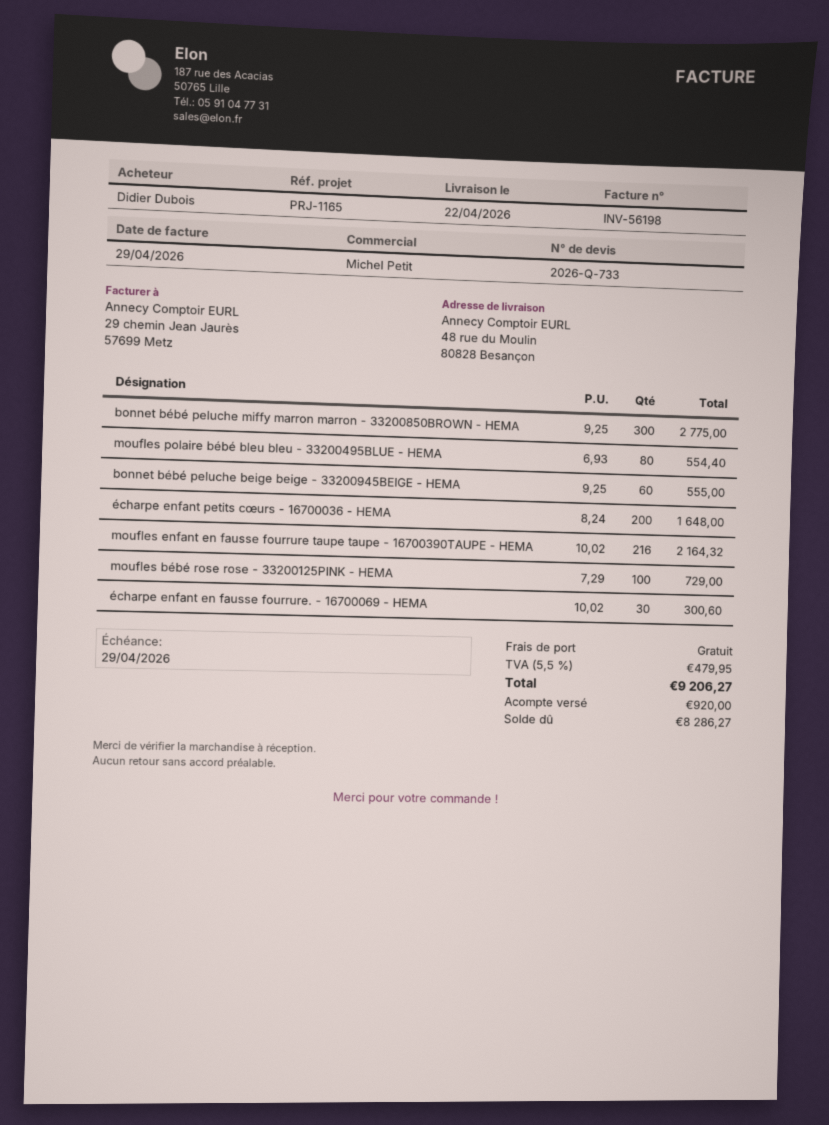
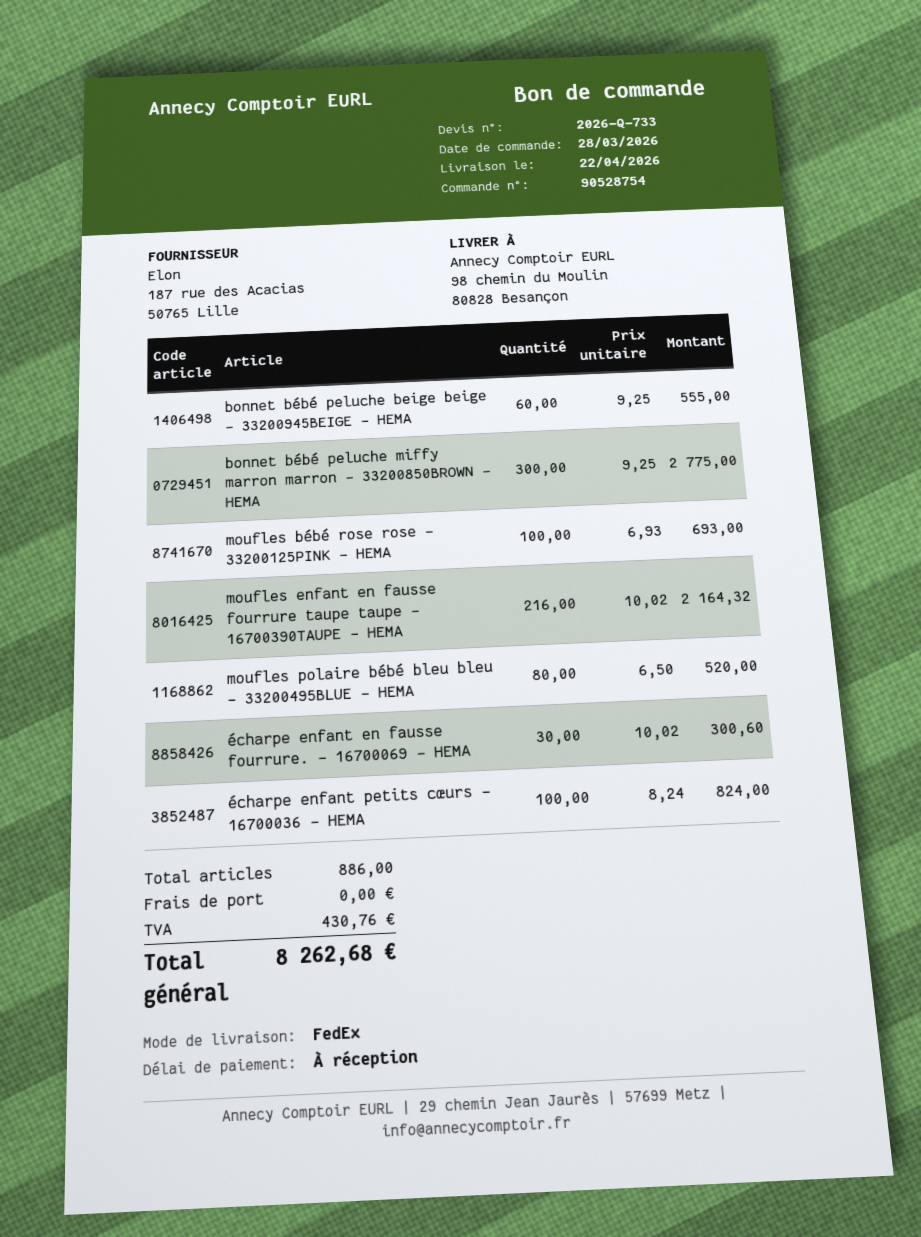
ship to: 48 rue du Moulin, 80828 Besançon -> 98 chemin du Moulin, 80828 Besançon
moufles polaire bébé bleu bleu - 33200495BLUE - HEMA: 80 x 6.93 = 554.40 -> 80 x 6.50 = 520.00
écharpe enfant petits cœurs - 16700036 - HEMA: 200 x 8.24 = 1648.00 -> 100 x 8.24 = 824.00
moufles bébé rose rose - 33200125PINK - HEMA: 100 x 7.29 = 729.00 -> 100 x 6.93 = 693.00
tax: 479.95 -> 430.76
total: 9206.27 -> 8262.68

